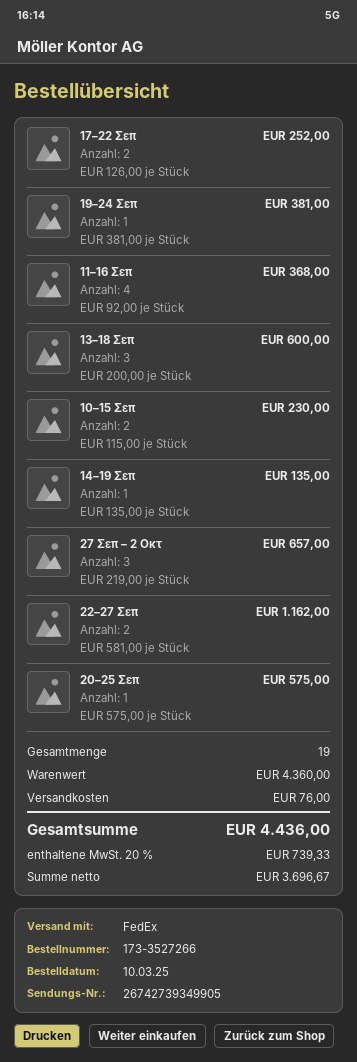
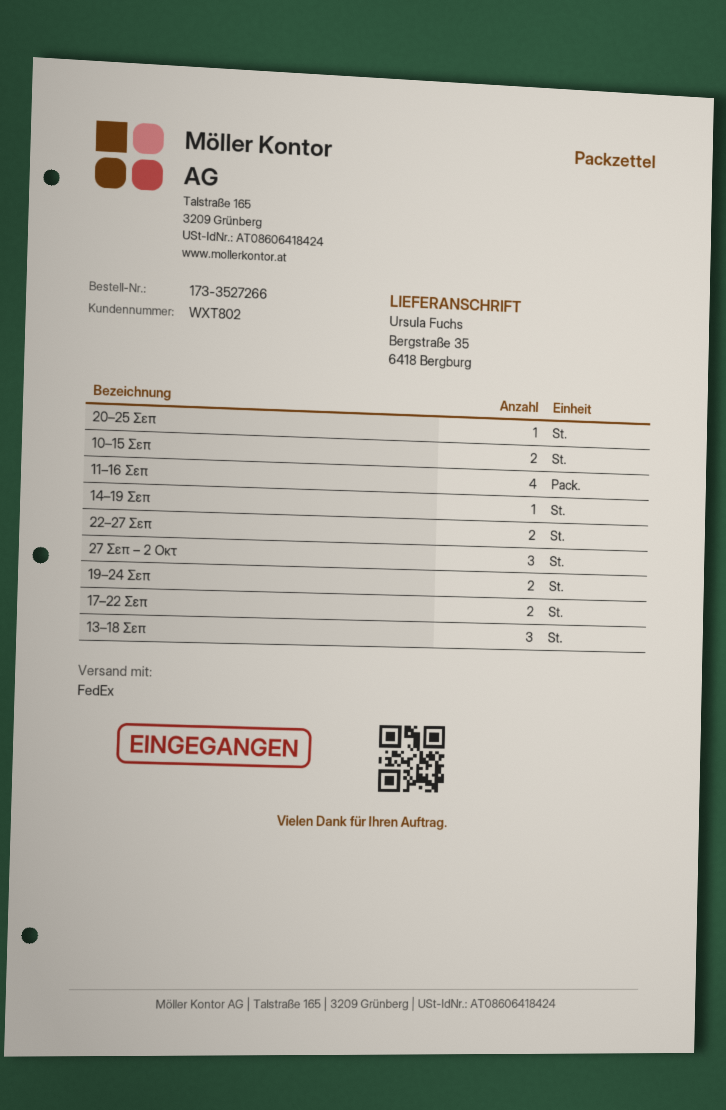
19–24 Σεπ: 1 -> 2

